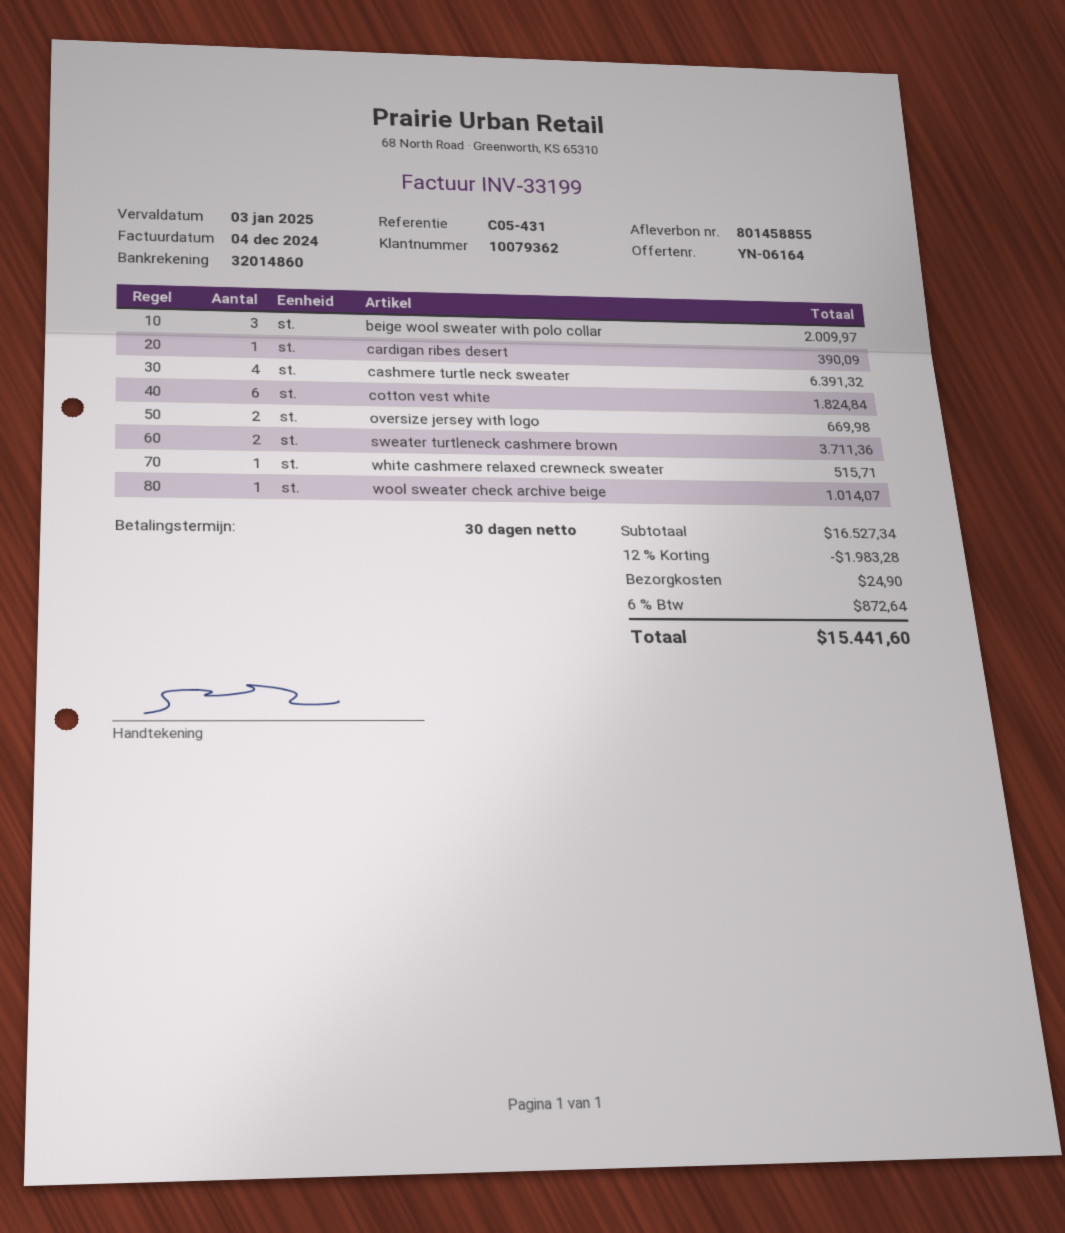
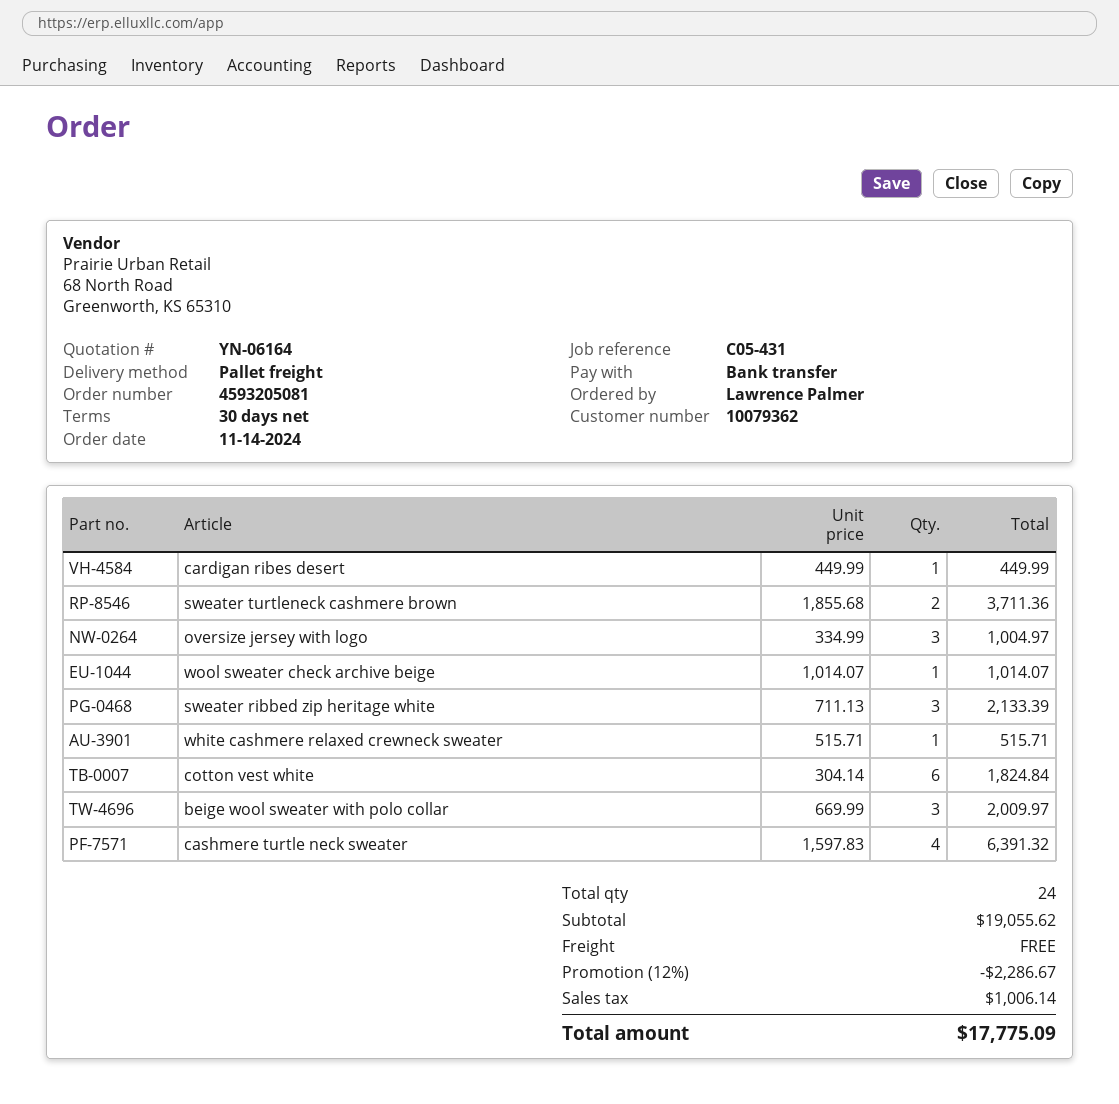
cardigan ribes desert: 1 for 390.09 -> 1 for 449.99
oversize jersey with logo: 2 for 669.98 -> 3 for 1004.97
sweater ribbed zip heritage white: none -> 3 for 2133.39
subtotal: 16527.34 -> 19055.62
discount: 12% = 1983.28 -> 12% = 2286.67
shipping: 24.90 -> 0.00
tax: 872.64 -> 1006.14
total: 15441.60 -> 17775.09

